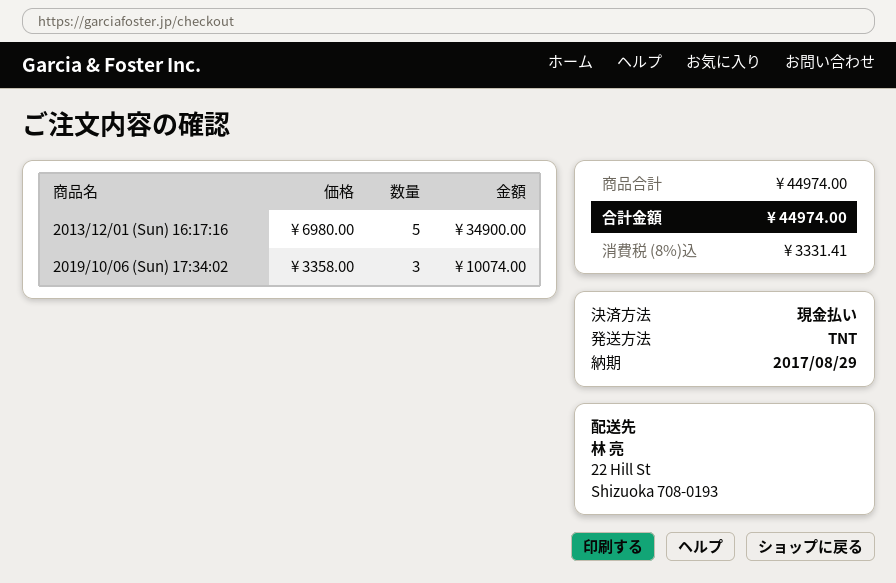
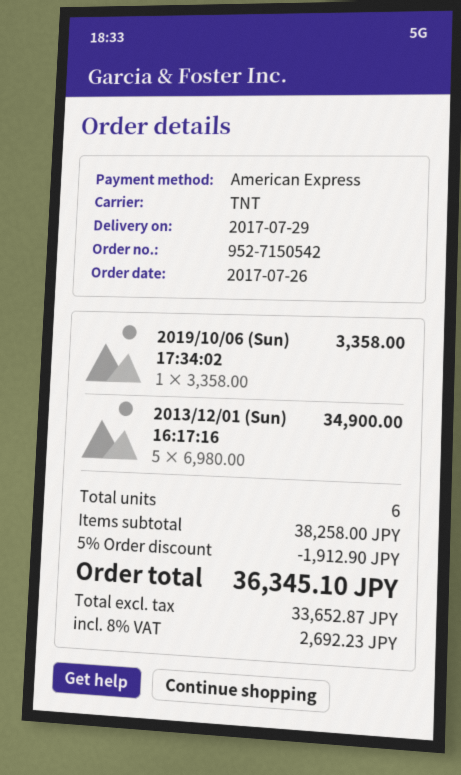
delivery date: 2017-08-29 -> 2017-07-29
payment method: cash -> American Express
2019/10/06 (Sun) 17:34:02: 3 x 3358.00 = 10074.00 -> 1 x 3358.00 = 3358.00
subtotal: 44974.00 -> 38258.00
discount: none -> 5% = 1912.90
tax: 8% = 3331.41 -> 8% = 2692.23
total: 44974.00 -> 36345.10

